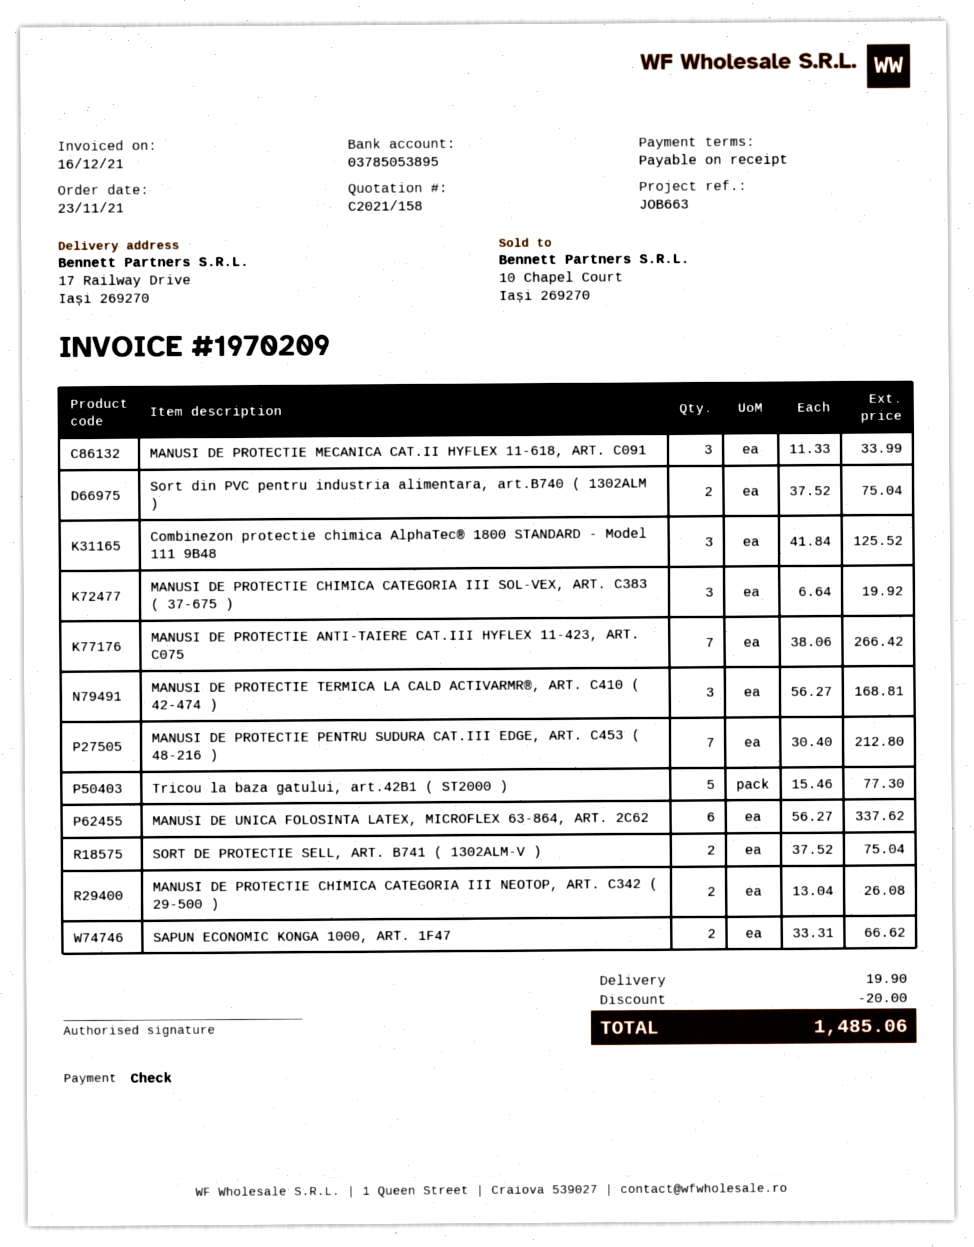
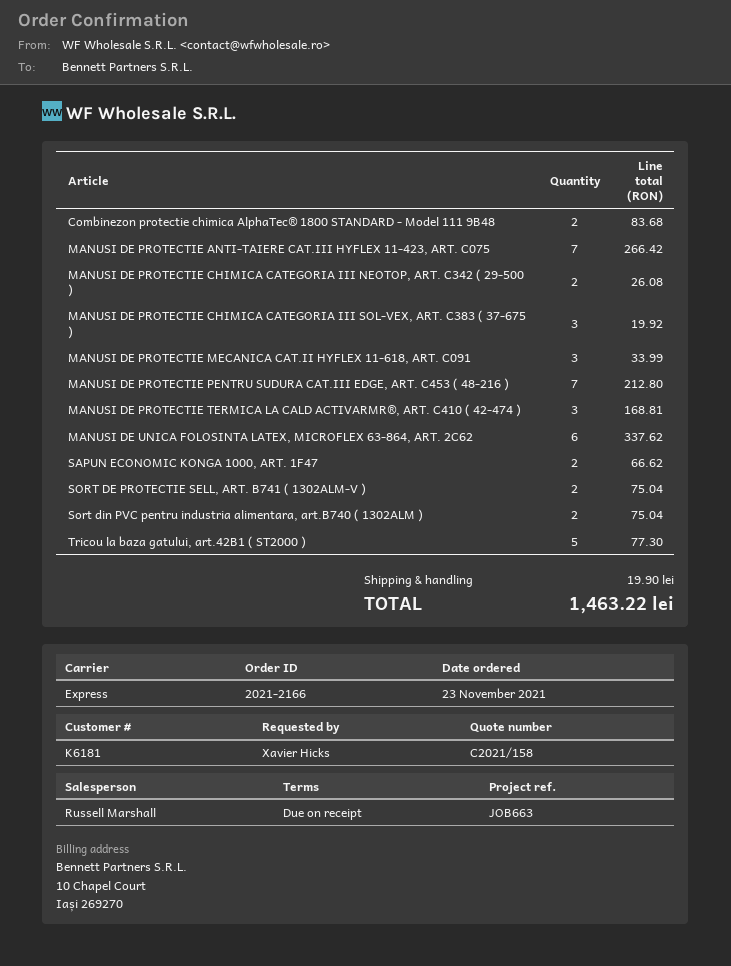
Combinezon protectie chimica AlphaTec® 1800 STANDARD - Model 111 9B48: 3 for 125.52 -> 2 for 83.68
discount: 20.00 -> none
total: 1485.06 -> 1463.22

